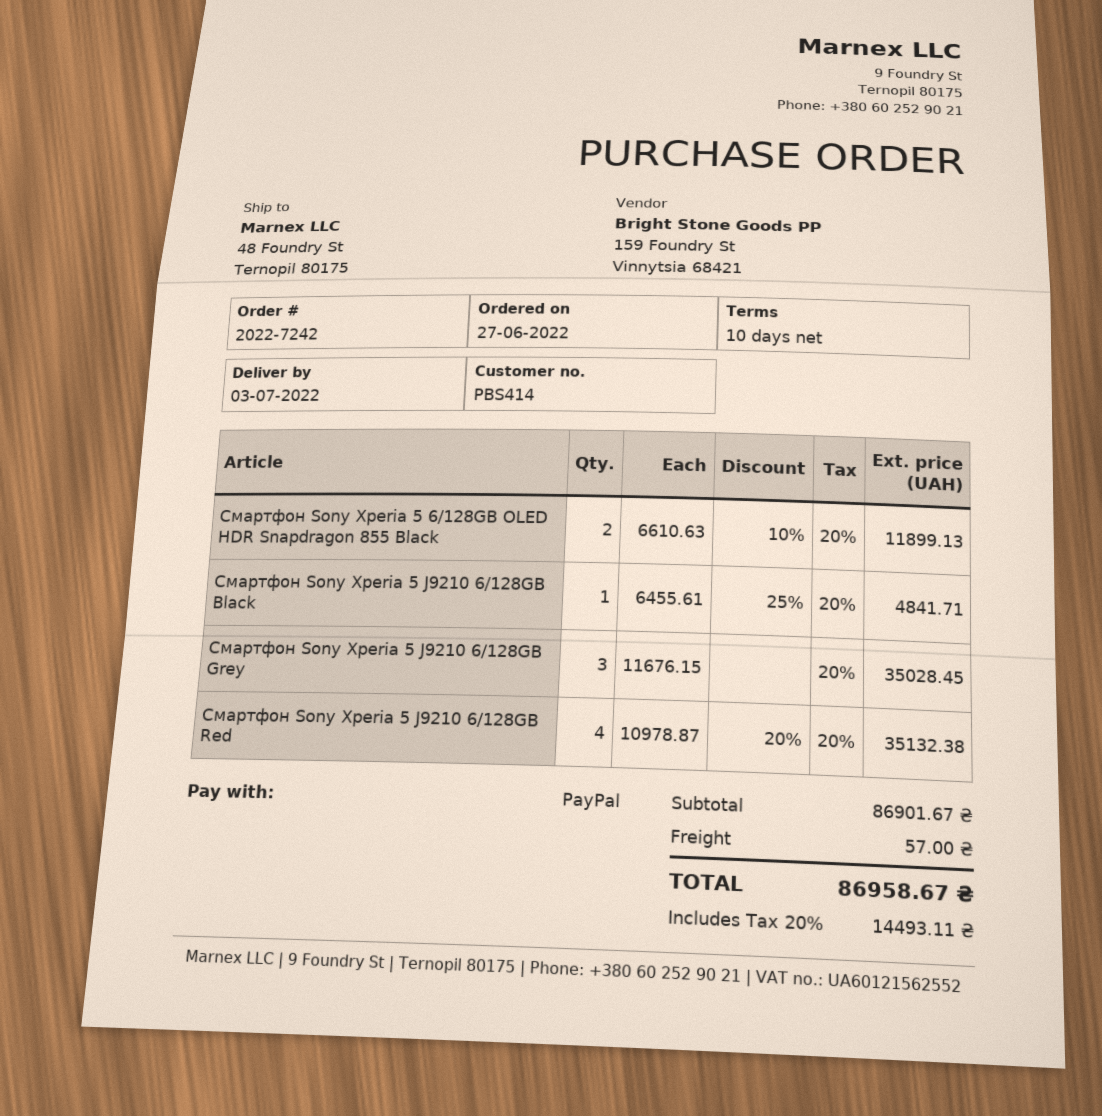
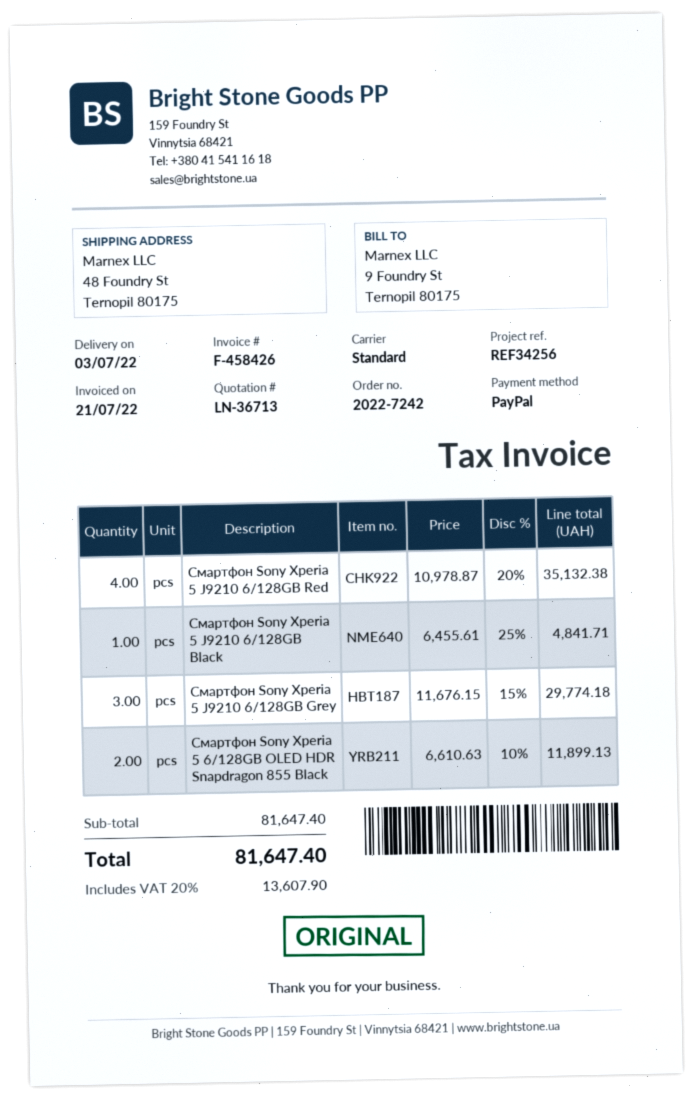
Смартфон Sony Xperia 5 J9210 6/128GB Grey: 3 x 11676.15 = 35028.45 -> 3 x 11676.15 - 15% = 29774.18
subtotal: 86901.67 -> 81647.40
shipping: 57.00 -> none
tax: 20% = 14493.11 -> 20% = 13607.90
total: 86958.67 -> 81647.40

